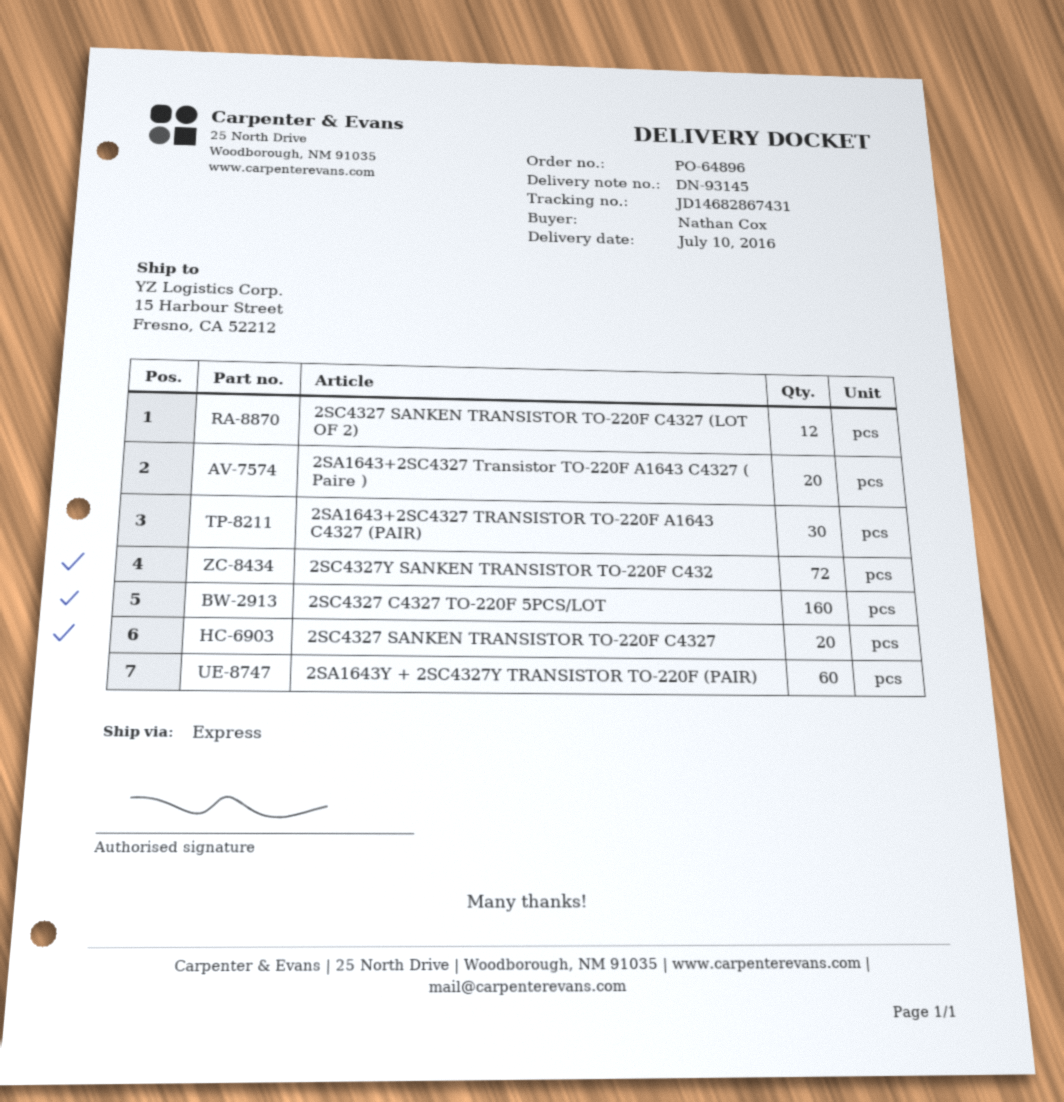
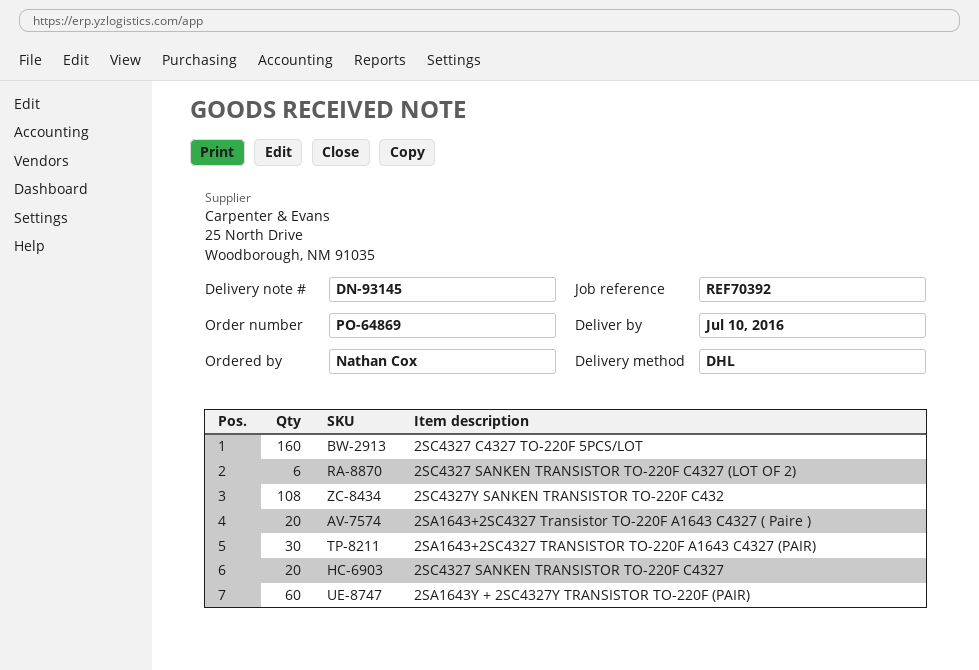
order number: PO-64896 -> PO-64869
shipping method: express -> DHL
2SC4327 SANKEN TRANSISTOR TO-220F C4327 (LOT OF 2): 12 -> 6
2SC4327Y SANKEN TRANSISTOR TO-220F C432: 72 -> 108

